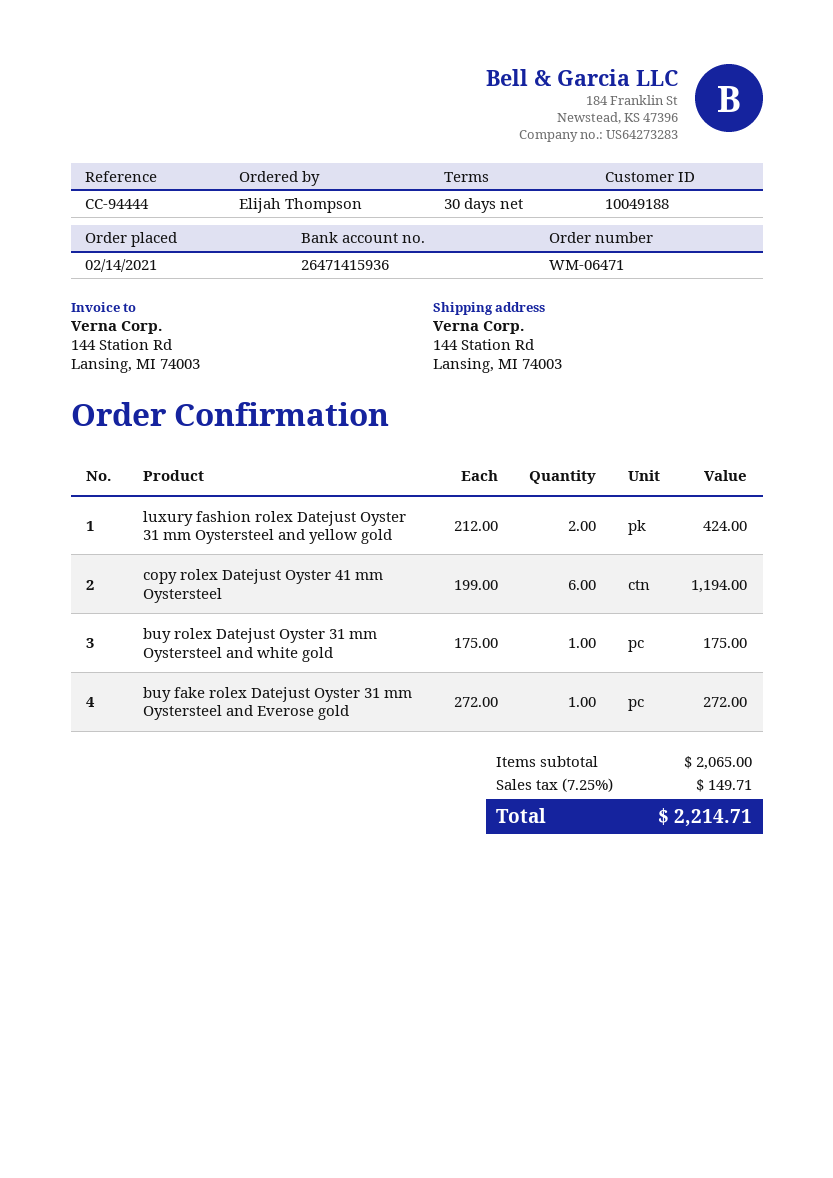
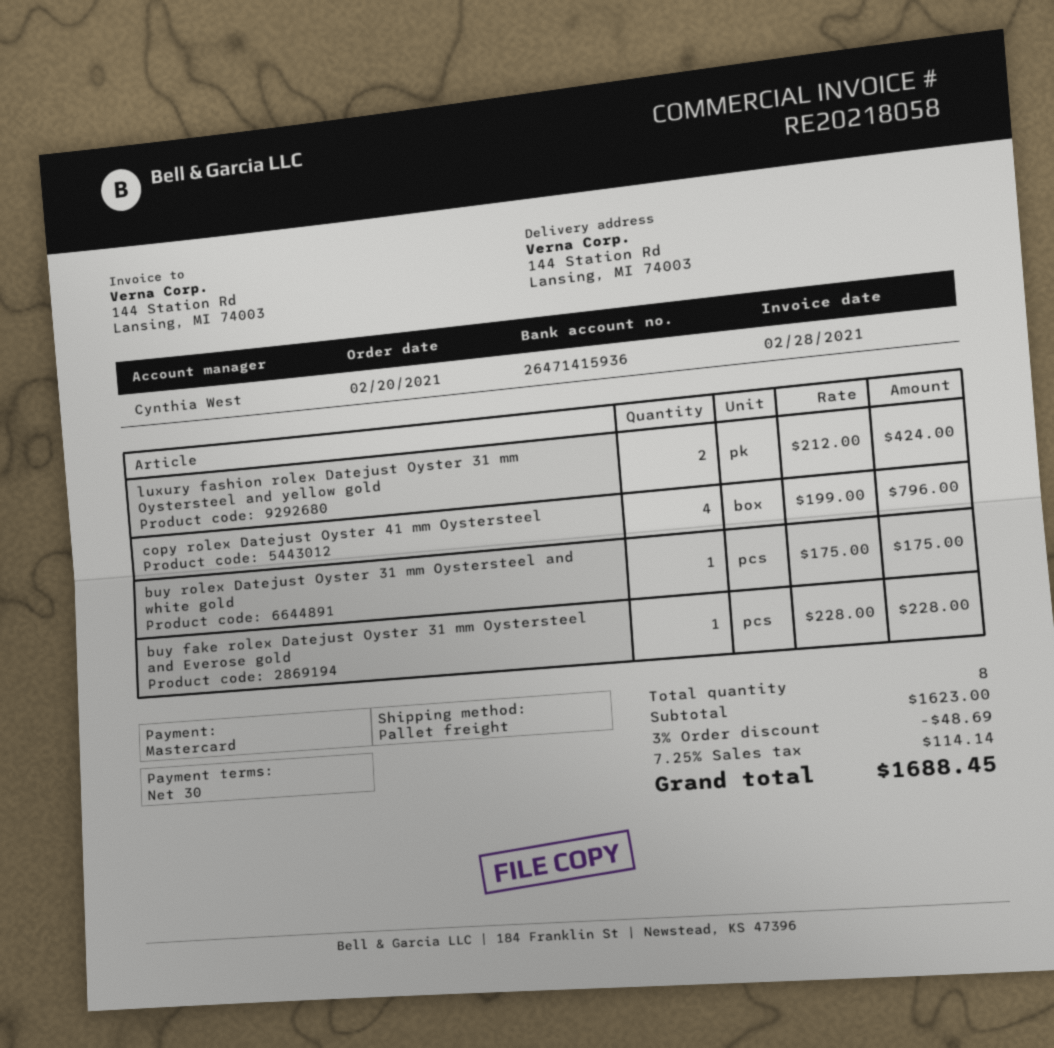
order date: 2021-02-14 -> 2021-02-20
copy rolex Datejust Oyster 41 mm Oystersteel: 6 x 199.00 = 1194.00 -> 4 x 199.00 = 796.00
buy fake rolex Datejust Oyster 31 mm Oystersteel and Everose gold: 1 x 272.00 = 272.00 -> 1 x 228.00 = 228.00
subtotal: 2065.00 -> 1623.00
discount: none -> 3% = 48.69
tax: 7.25% = 149.71 -> 7.25% = 114.14
total: 2214.71 -> 1688.45

